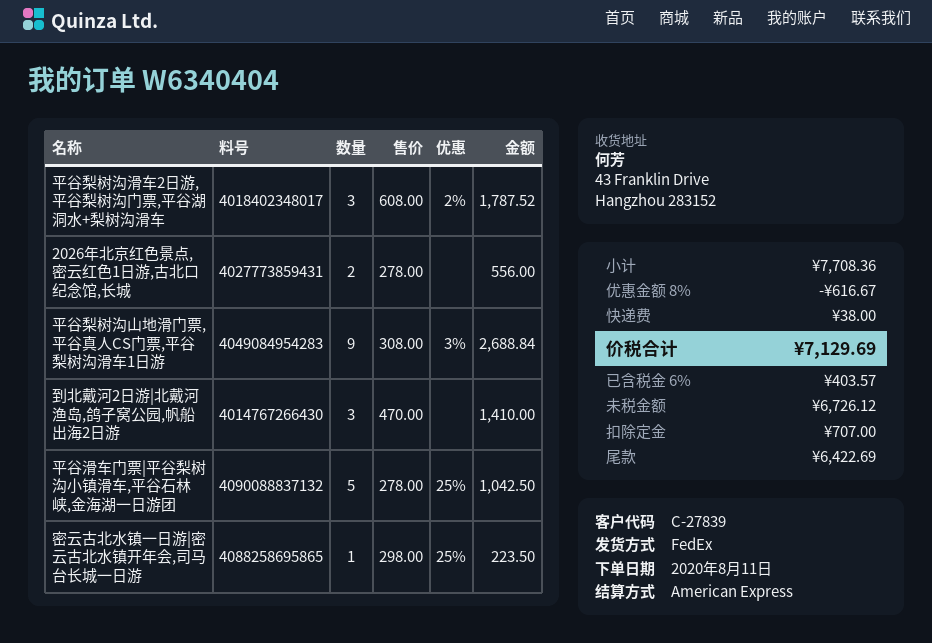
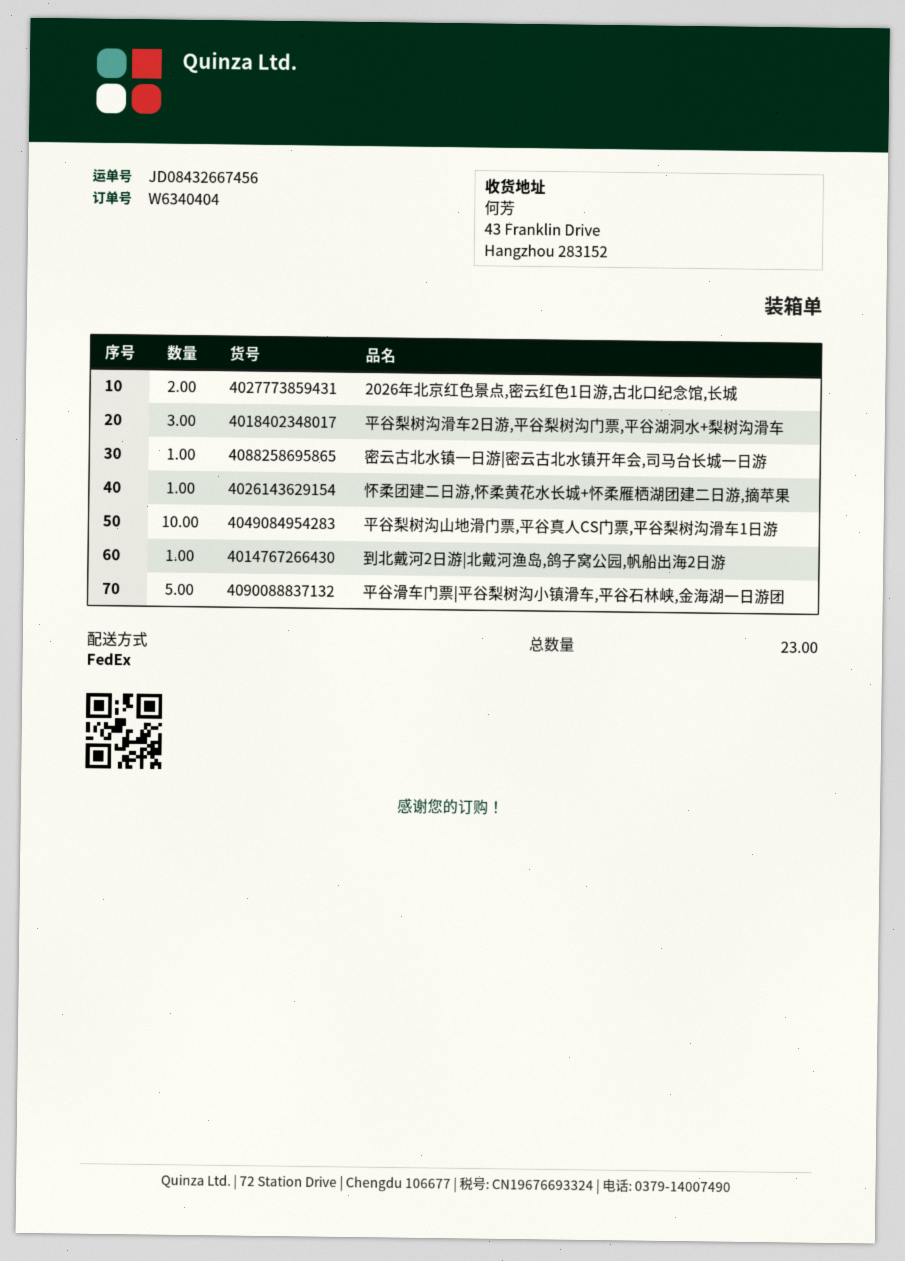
平谷梨树沟山地滑门票,平谷真人CS门票,平谷梨树沟滑车1日游: 9 -> 10
到北戴河2日游|北戴河渔岛,鸽子窝公园,帆船出海2日游: 3 -> 1
怀柔团建二日游,怀柔黄花水长城+怀柔雁栖湖团建二日游,摘苹果: none -> 1

